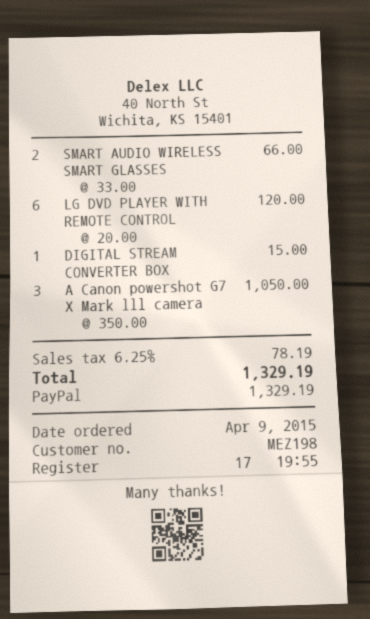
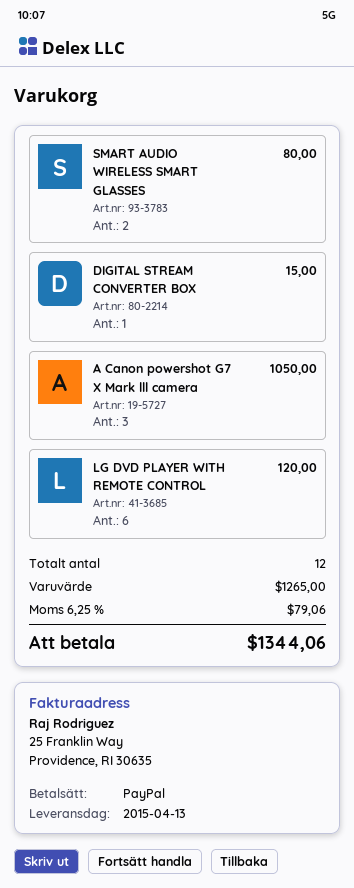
SMART AUDIO WIRELESS SMART GLASSES: 2 for 66.00 -> 2 for 80.00
tax: 6.25% = 78.19 -> 6.25% = 79.06
total: 1329.19 -> 1344.06

